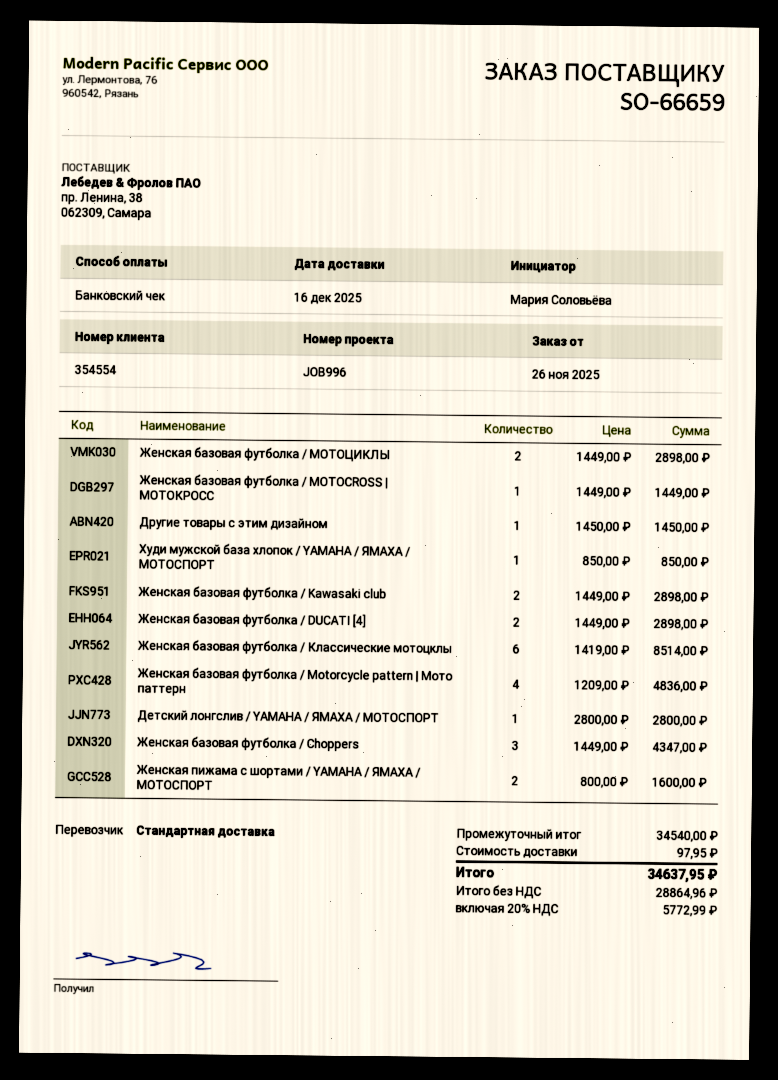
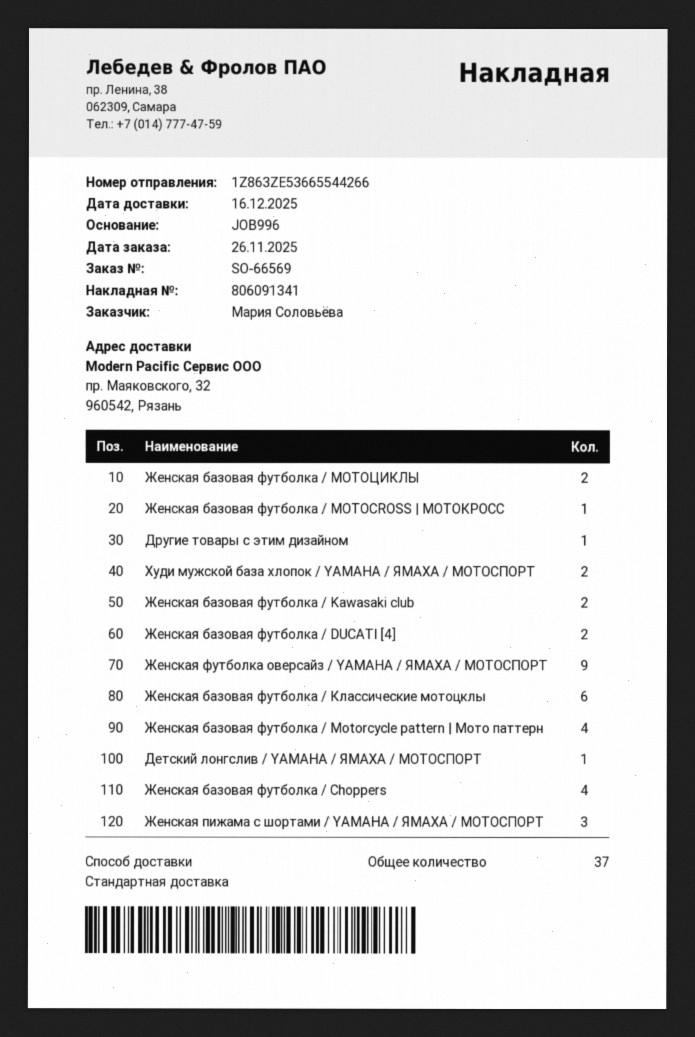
order number: SO-66659 -> SO-66569
Худи мужской база хлопок / YAMAHA / ЯМАХА / МОТОСПОРТ: 1 -> 2
Женская базовая футболка / Choppers: 3 -> 4
Женская пижама с шортами / YAMAHA / ЯМАХА / МОТОСПОРТ: 2 -> 3
Женская футболка оверсайз / YAMAHA / ЯМАХА / МОТОСПОРТ: none -> 9

